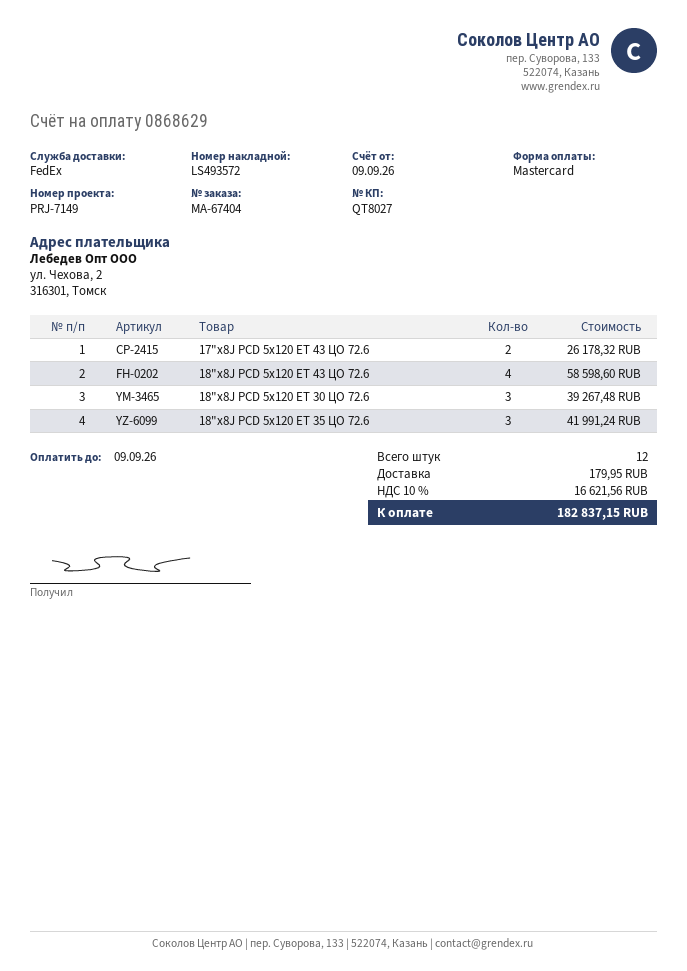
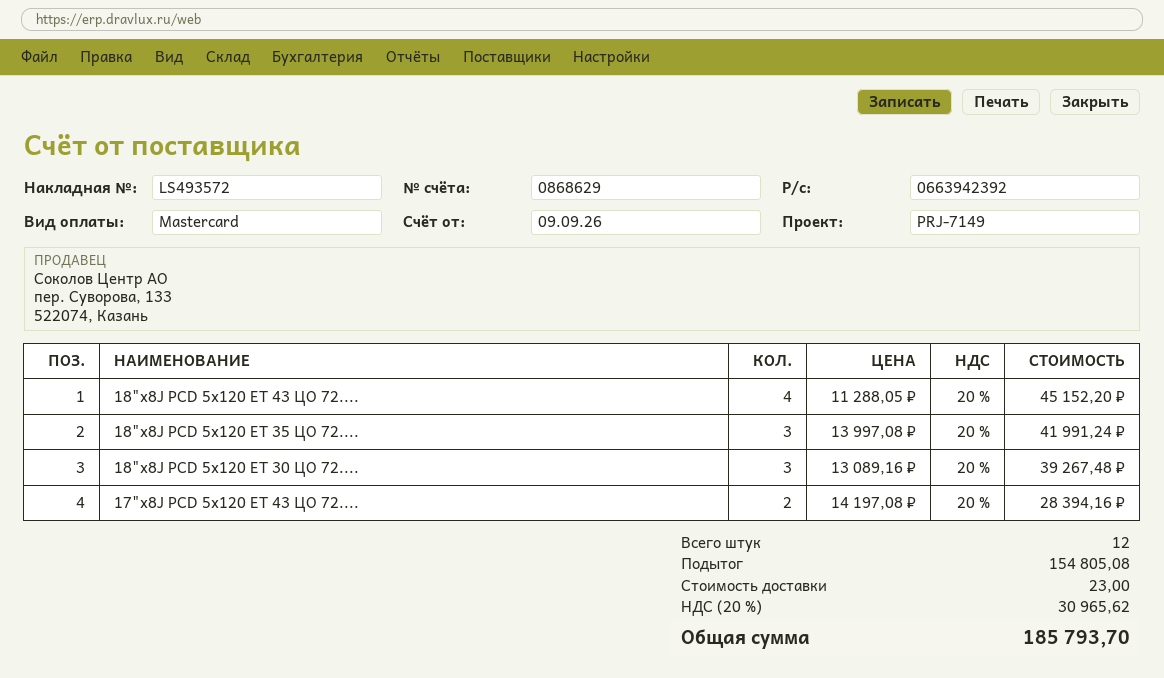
17"x8J PCD 5x120 ЕТ 43 ЦО 72.6: 2 for 26178.32 -> 2 for 28394.16
18"x8J PCD 5x120 ЕТ 43 ЦО 72.6: 4 for 58598.60 -> 4 for 45152.20
shipping: 179.95 -> 23.00
tax: 10% = 16621.56 -> 20% = 30965.62
total: 182837.15 -> 185793.70

